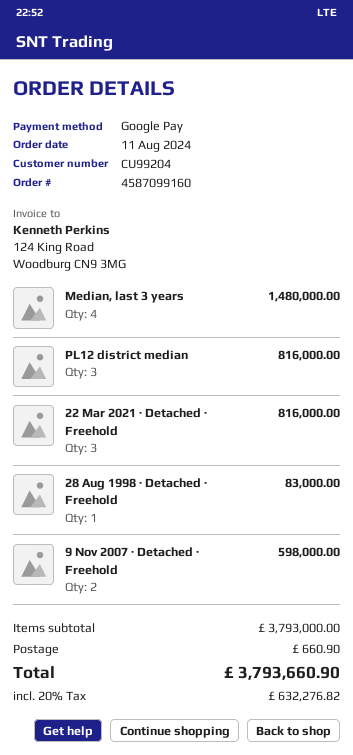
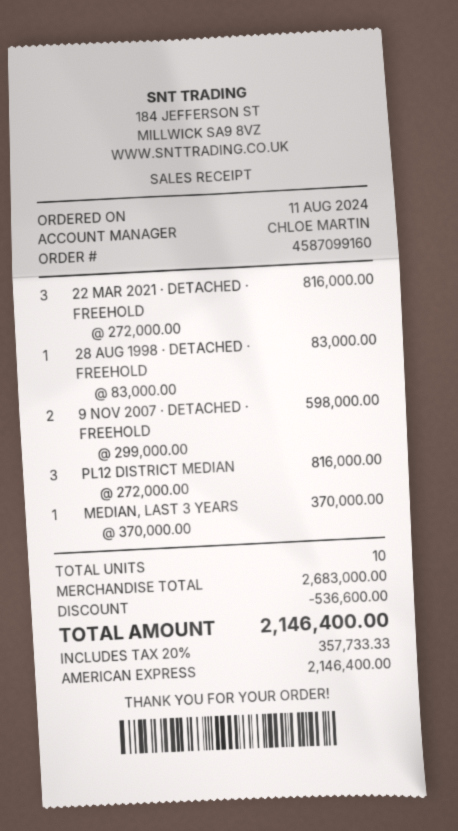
payment method: Google Pay -> American Express
Median, last 3 years: 4 for 1480000.00 -> 1 for 370000.00
subtotal: 3793000.00 -> 2683000.00
discount: none -> 536600.00
shipping: 660.90 -> none
tax: 20% = 632276.82 -> 20% = 357733.33
total: 3793660.90 -> 2146400.00

